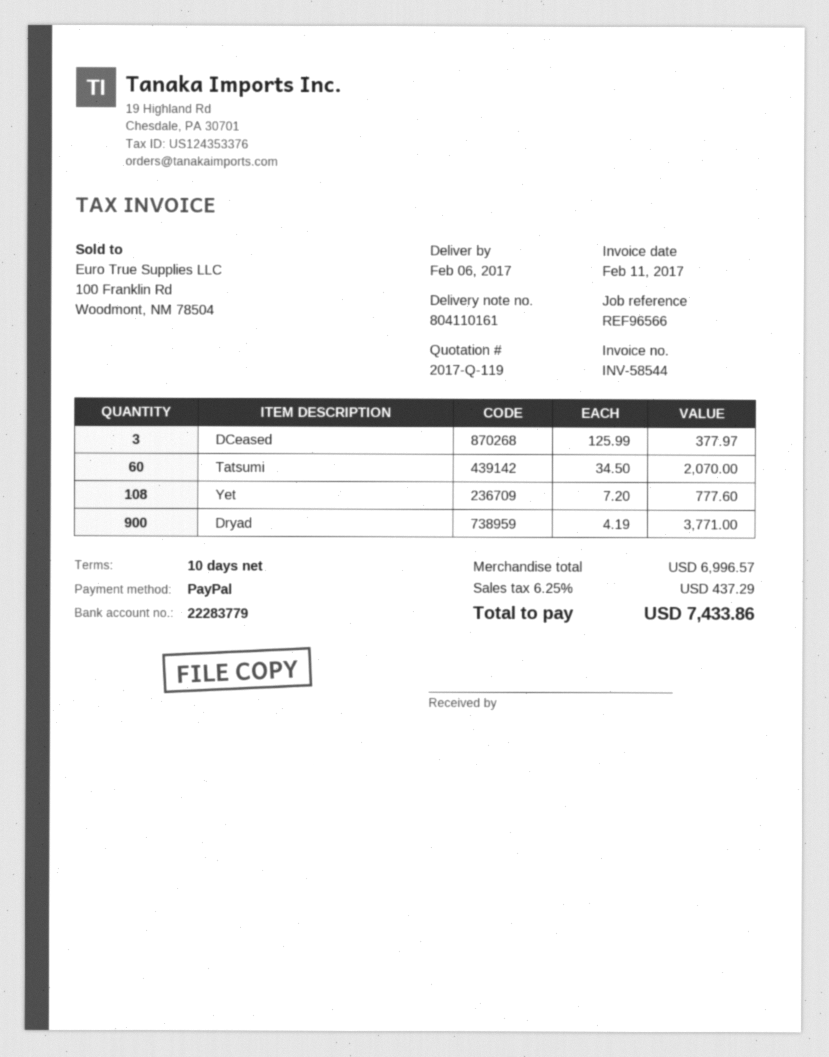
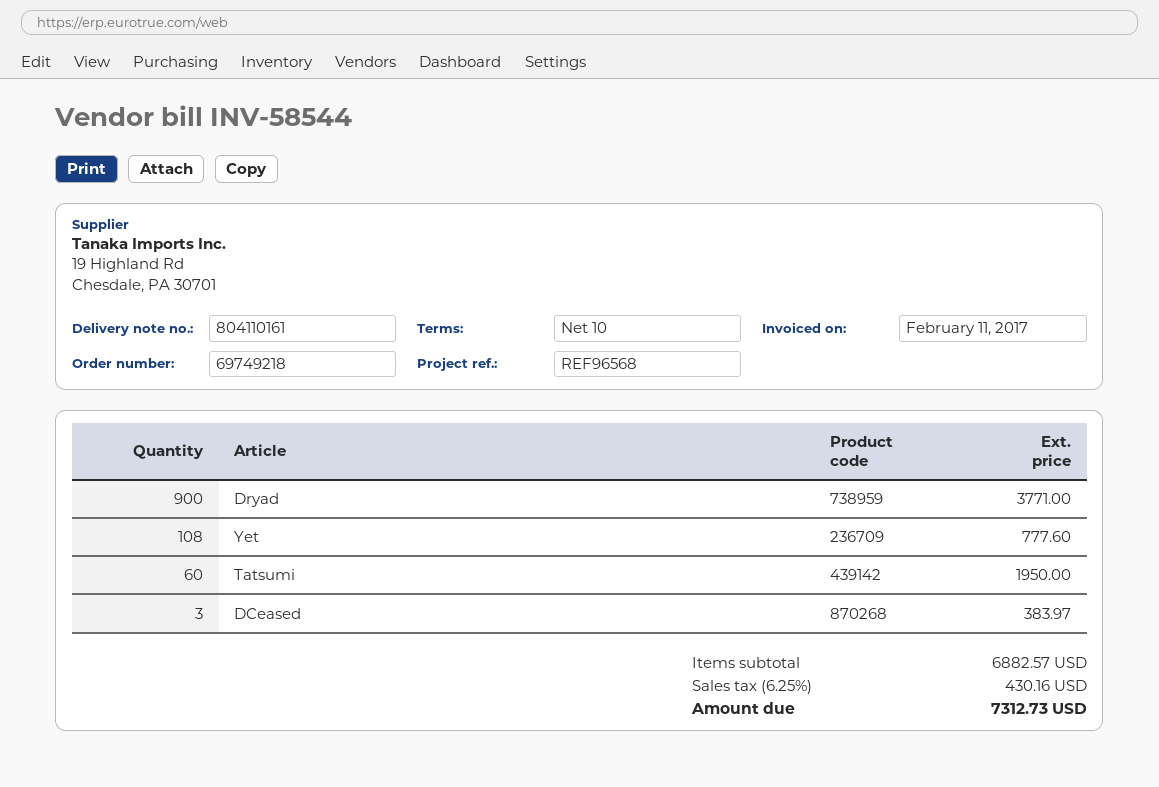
reference: REF96566 -> REF96568
DCeased: 3 for 377.97 -> 3 for 383.97
Tatsumi: 60 for 2070.00 -> 60 for 1950.00
subtotal: 6996.57 -> 6882.57
tax: 6.25% = 437.29 -> 6.25% = 430.16
total: 7433.86 -> 7312.73

